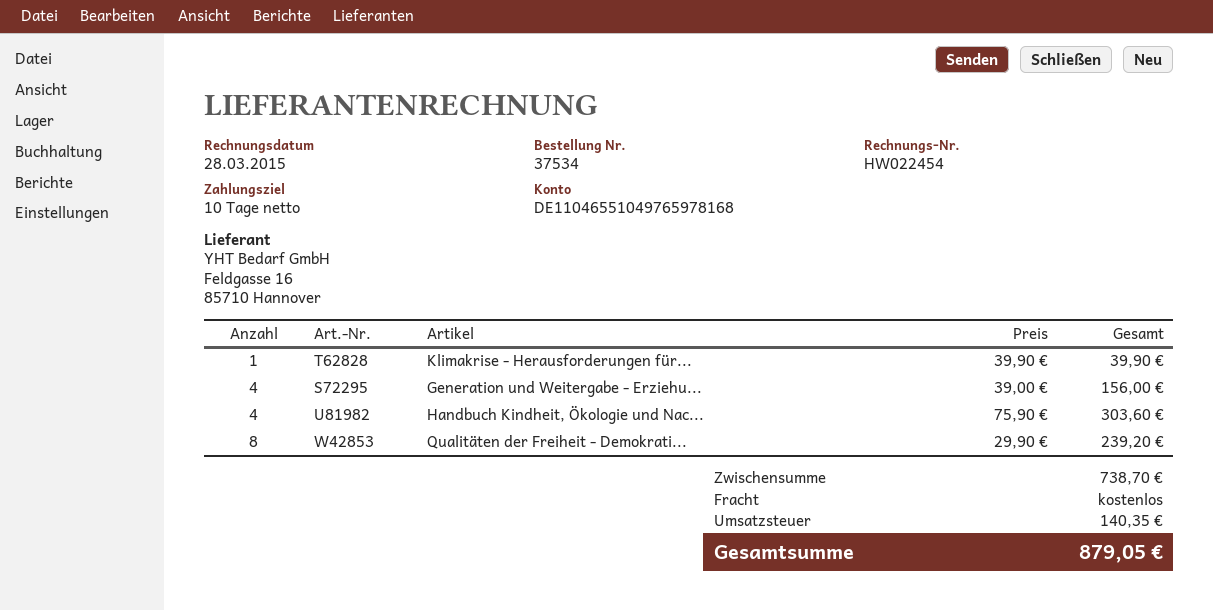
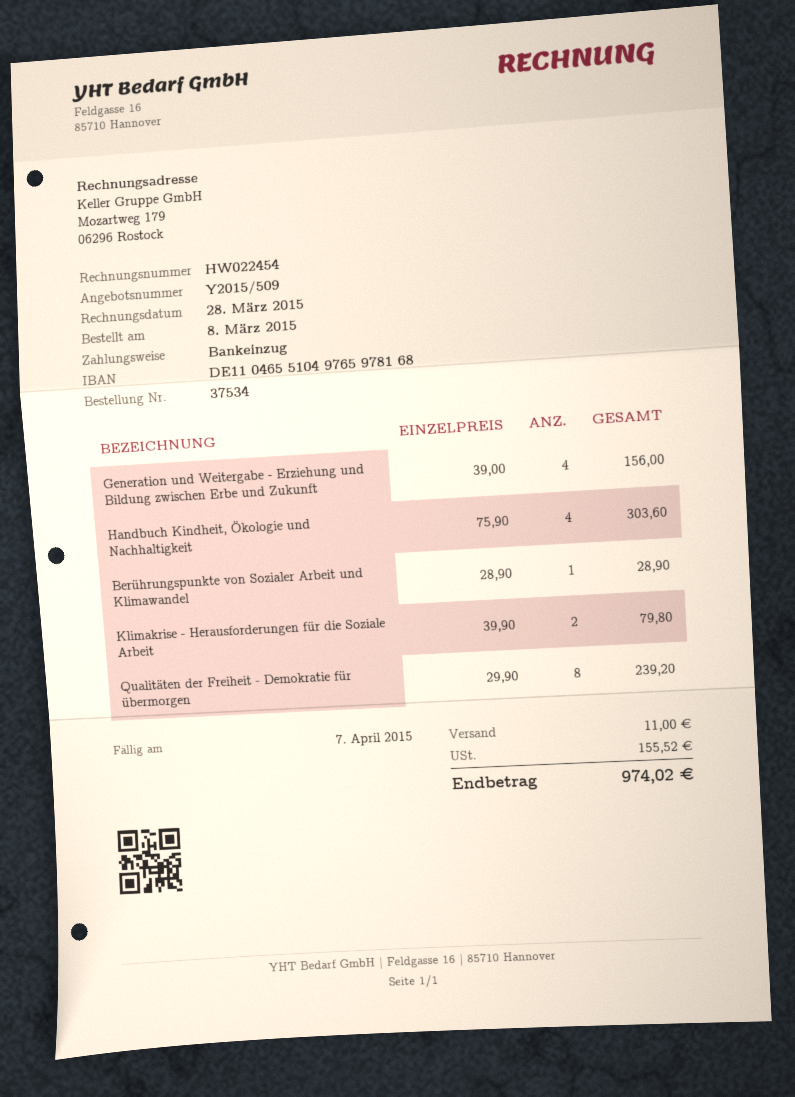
Klimakrise - Herausforderungen für...: 1 x 39.90 = 39.90 -> 2 x 39.90 = 79.80
Berührungspunkte von Sozialer Arbeit und Klimawandel: none -> 1 x 28.90 = 28.90
shipping: 0.00 -> 11.00
tax: 140.35 -> 155.52
total: 879.05 -> 974.02

